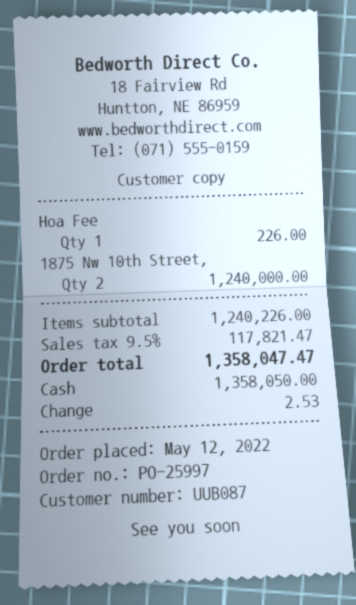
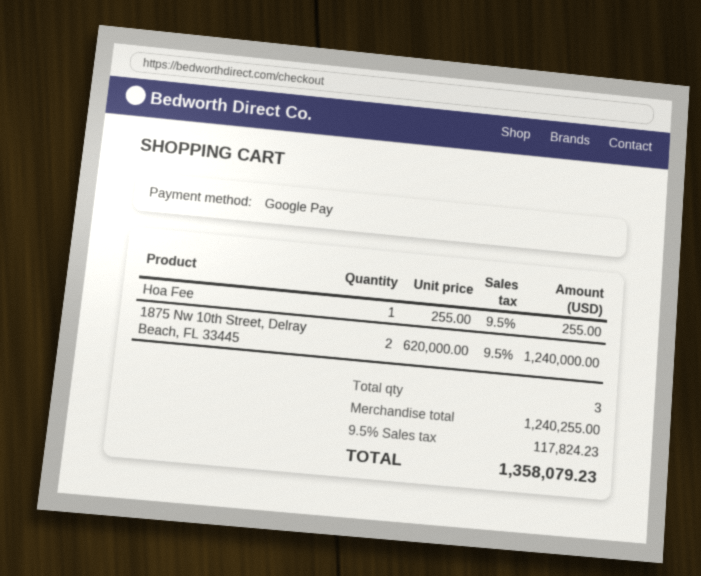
payment method: cash -> Google Pay
Hoa Fee: 1 for 226.00 -> 1 for 255.00
subtotal: 1240226.00 -> 1240255.00
tax: 9.5% = 117821.47 -> 9.5% = 117824.23
total: 1358047.47 -> 1358079.23

